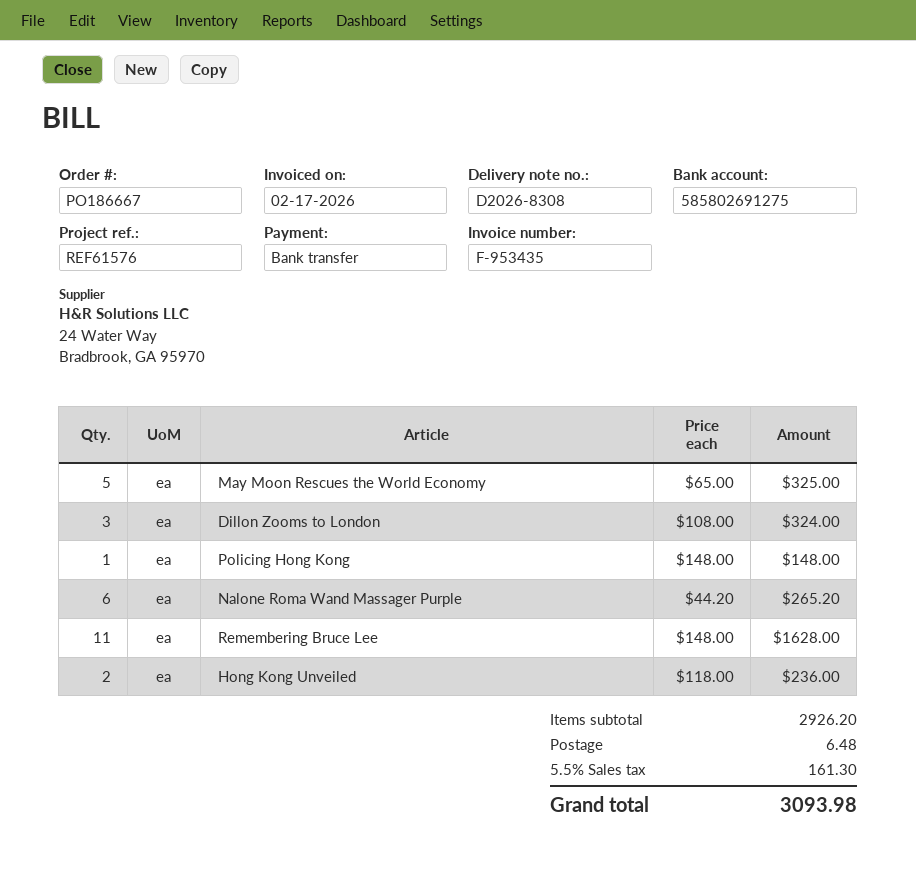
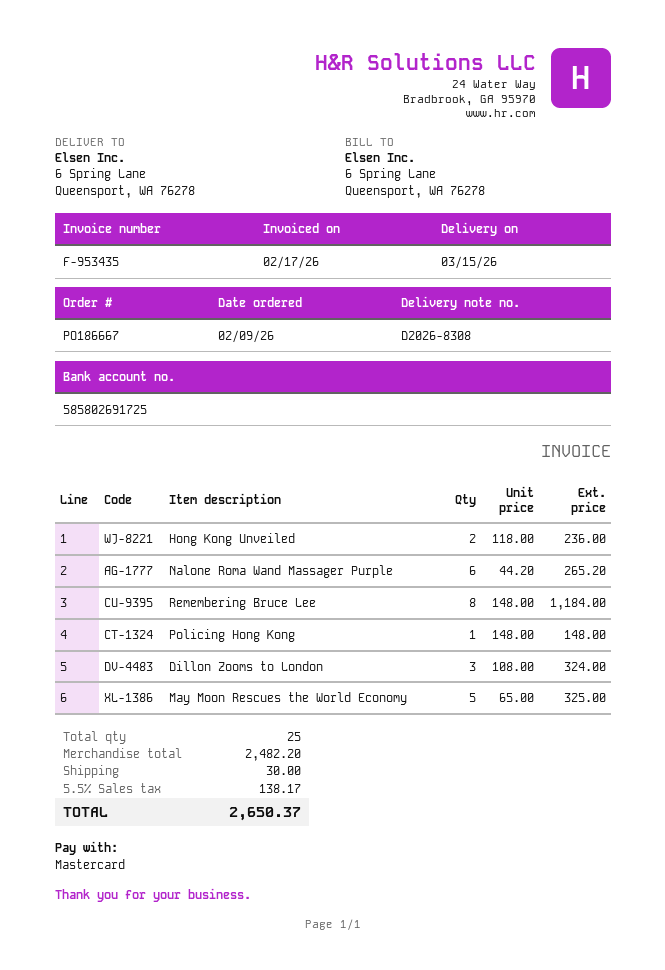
payment method: bank transfer -> Mastercard
bank account: 585802691275 -> 585802691725
Remembering Bruce Lee: 11 x 148.00 = 1628.00 -> 8 x 148.00 = 1184.00
subtotal: 2926.20 -> 2482.20
shipping: 6.48 -> 30.00
tax: 5.5% = 161.30 -> 5.5% = 138.17
total: 3093.98 -> 2650.37

